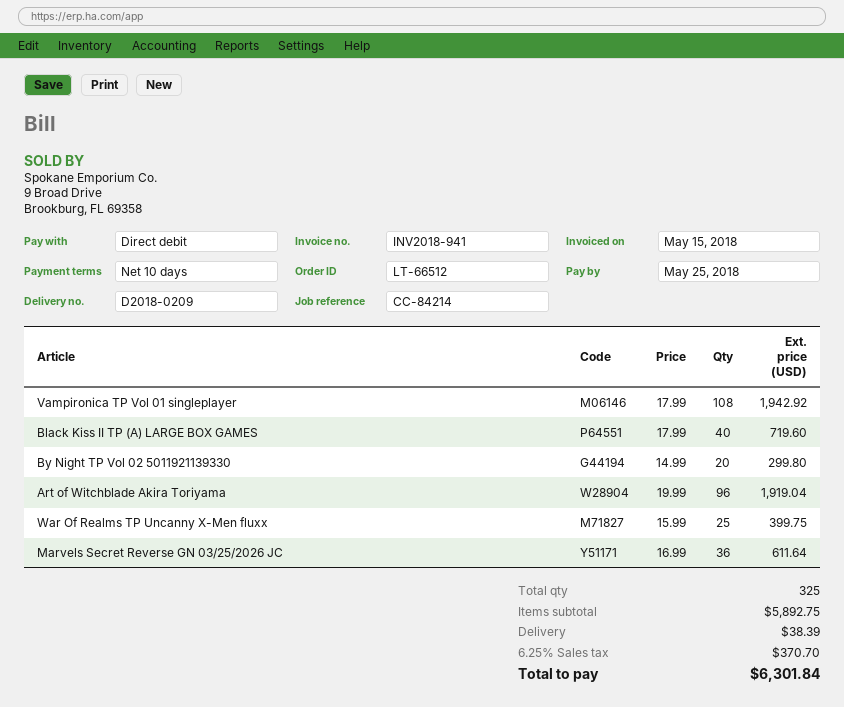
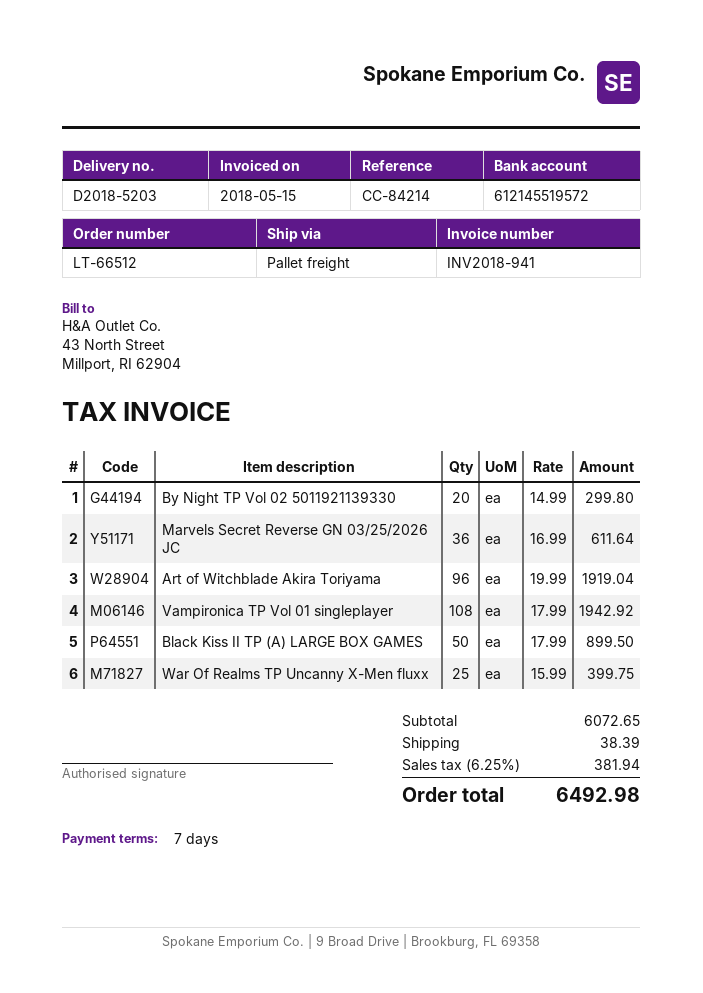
delivery note number: D2018-0209 -> D2018-5203
payment terms: 10 days -> 7 days
Black Kiss II TP (A) LARGE BOX GAMES: 40 x 17.99 = 719.60 -> 50 x 17.99 = 899.50
subtotal: 5892.75 -> 6072.65
tax: 6.25% = 370.70 -> 6.25% = 381.94
total: 6301.84 -> 6492.98

